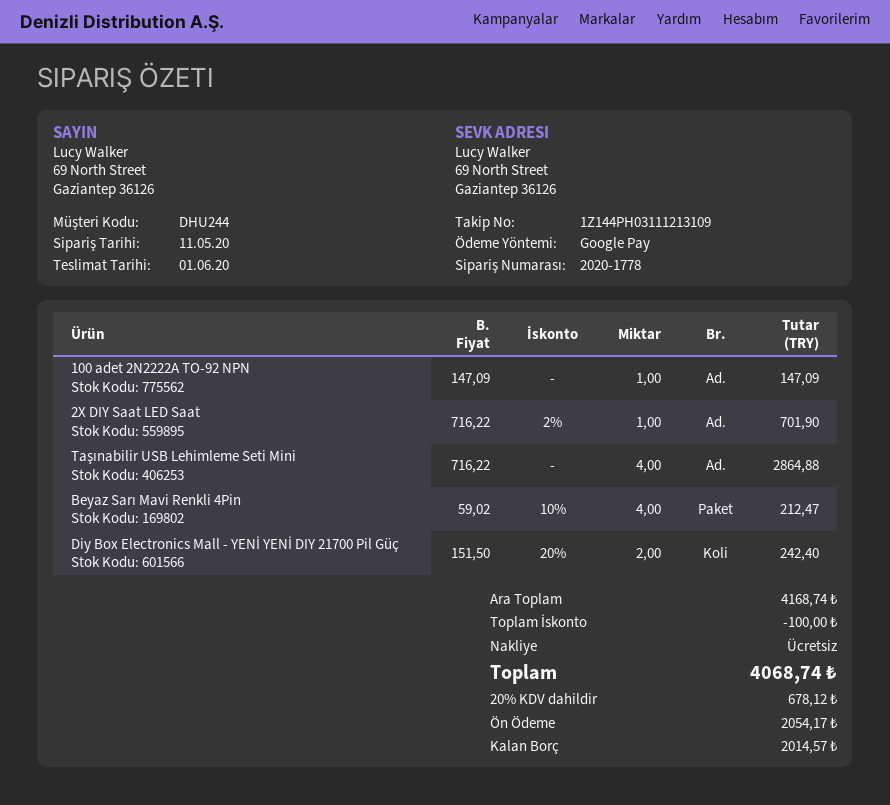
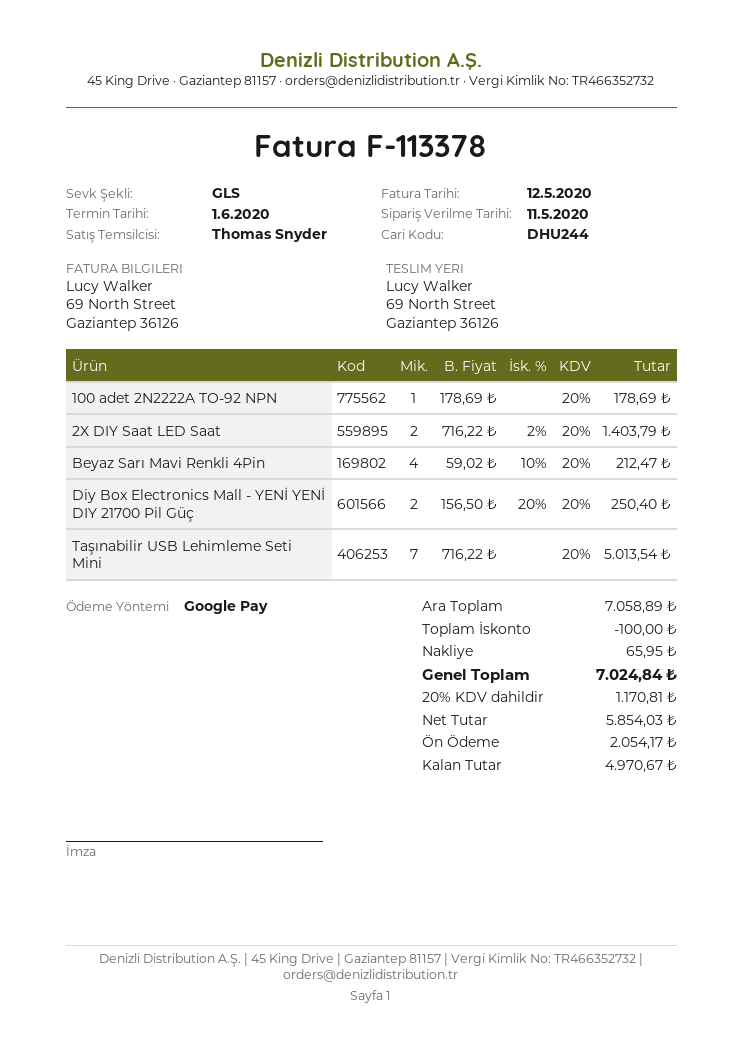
100 adet 2N2222A TO-92 NPN: 1 x 147.09 = 147.09 -> 1 x 178.69 = 178.69
2X DIY Saat LED Saat: 1 x 716.22 - 2% = 701.90 -> 2 x 716.22 - 2% = 1403.79
Taşınabilir USB Lehimleme Seti Mini: 4 x 716.22 = 2864.88 -> 7 x 716.22 = 5013.54
Diy Box Electronics Mall - YENİ YENİ DIY 21700 Pil Güç: 2 x 151.50 - 20% = 242.40 -> 2 x 156.50 - 20% = 250.40
subtotal: 4168.74 -> 7058.89
shipping: 0.00 -> 65.95
tax: 20% = 678.12 -> 20% = 1170.81
total: 4068.74 -> 7024.84
balance: 2014.57 -> 4970.67

